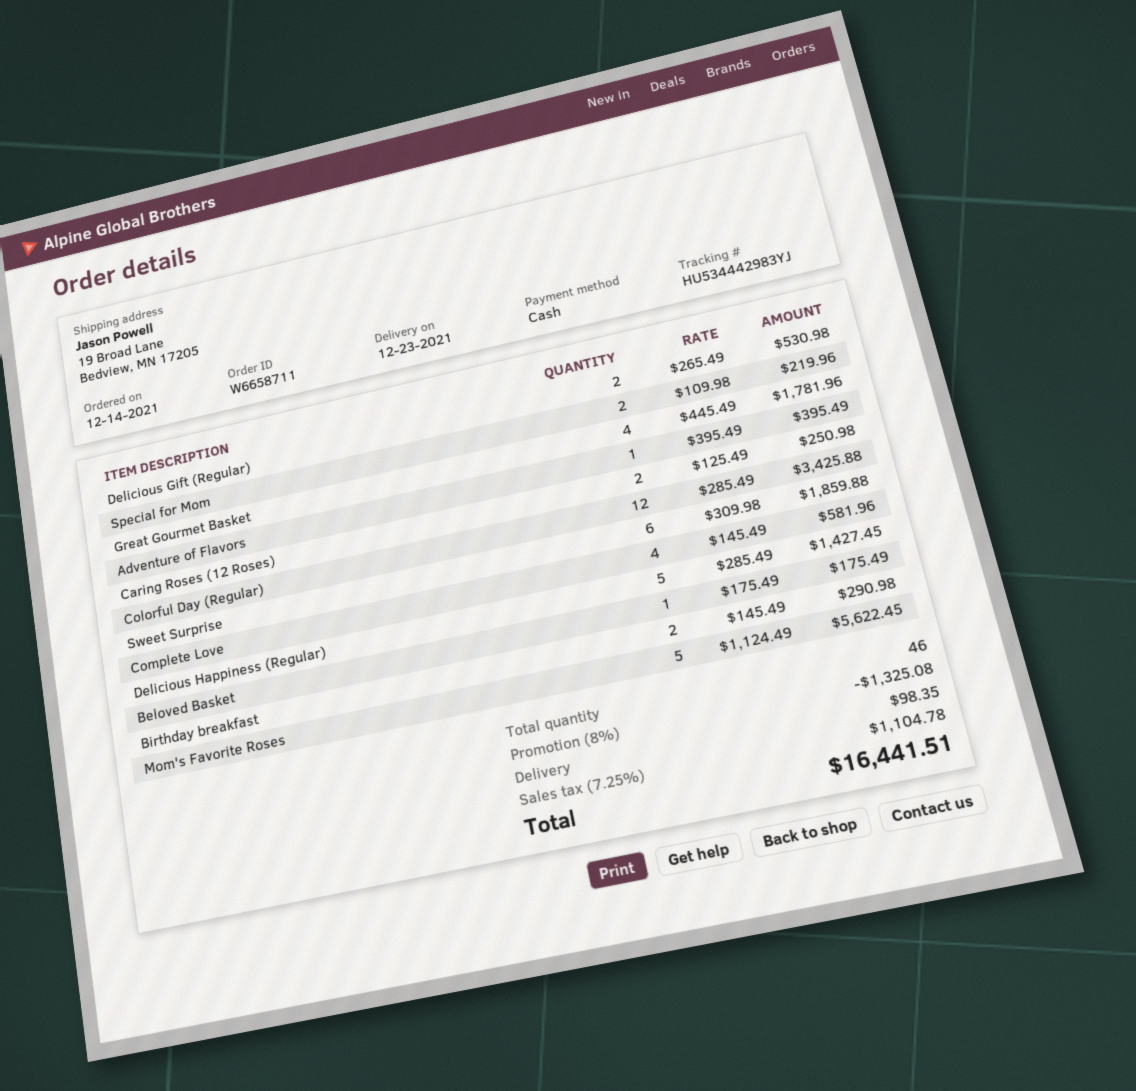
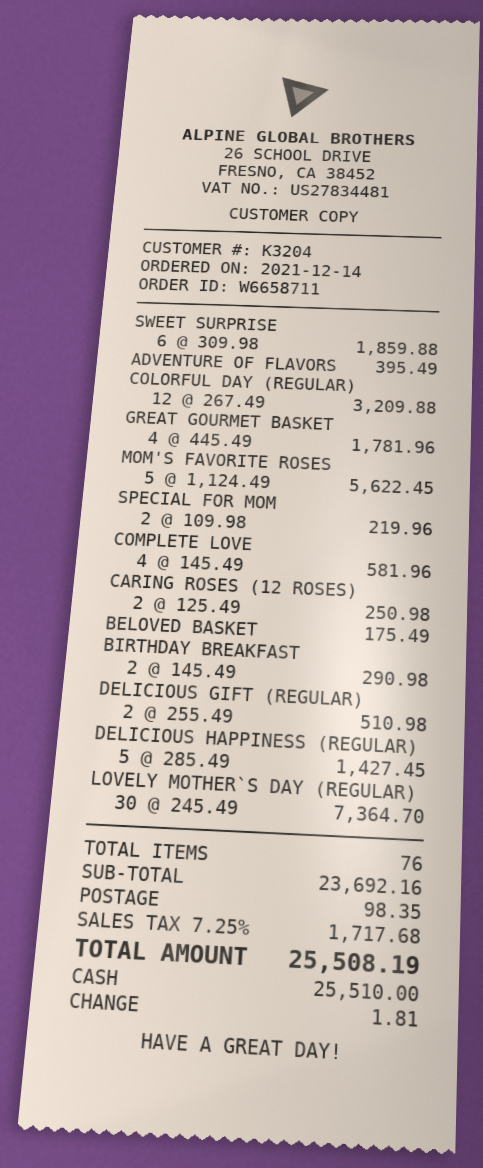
Delicious Gift (Regular): 2 x 265.49 = 530.98 -> 2 x 255.49 = 510.98
Colorful Day (Regular): 12 x 285.49 = 3425.88 -> 12 x 267.49 = 3209.88
LOVELY MOTHER`S DAY (REGULAR): none -> 30 x 245.49 = 7364.70
total quantity: 46 -> 76
discount: 8% = 1325.08 -> none
tax: 7.25% = 1104.78 -> 7.25% = 1717.68
total: 16441.51 -> 25508.19

